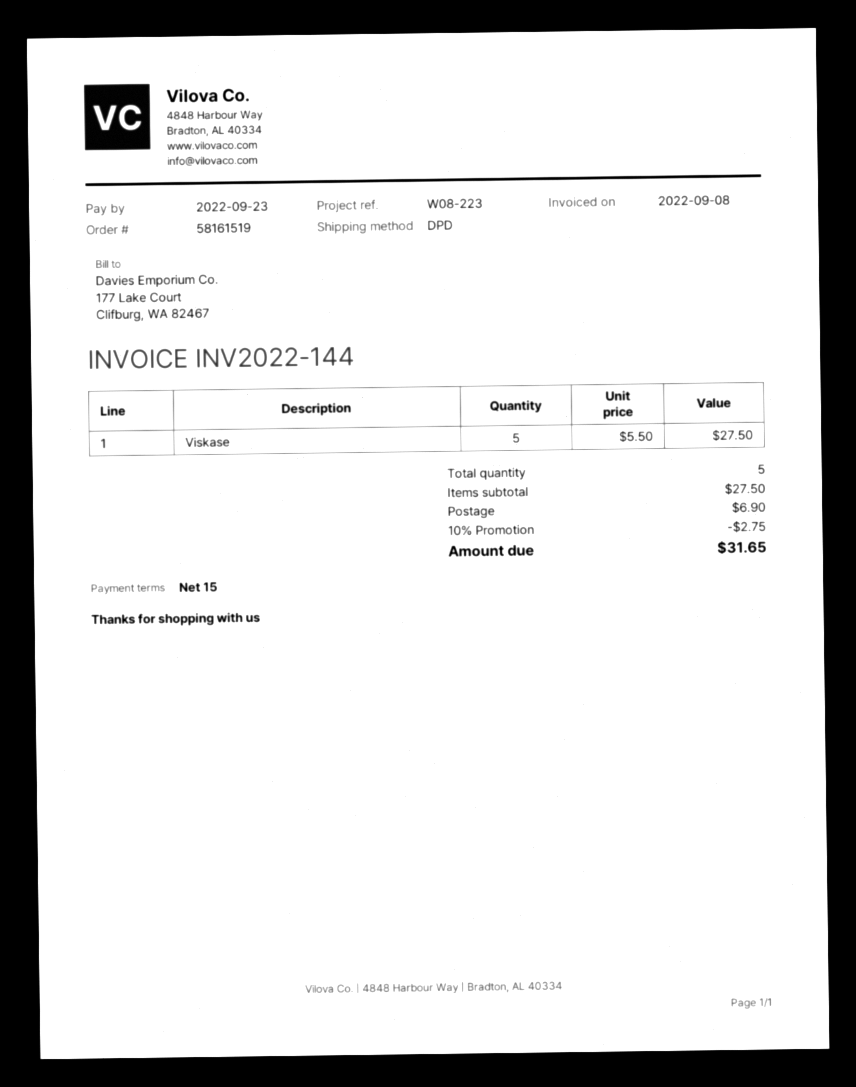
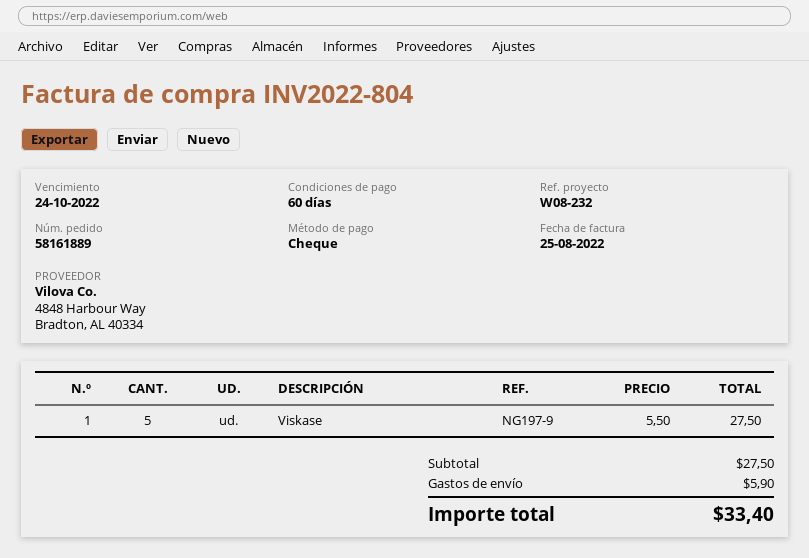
order number: 58161519 -> 58161889
invoice number: INV2022-144 -> INV2022-804
invoice date: 2022-09-08 -> 2022-08-25
payment terms: 15 days -> 60 days
due date: 2022-09-23 -> 2022-10-24
reference: W08-223 -> W08-232
discount: 10% = 2.75 -> none
shipping: 6.90 -> 5.90
total: 31.65 -> 33.40

